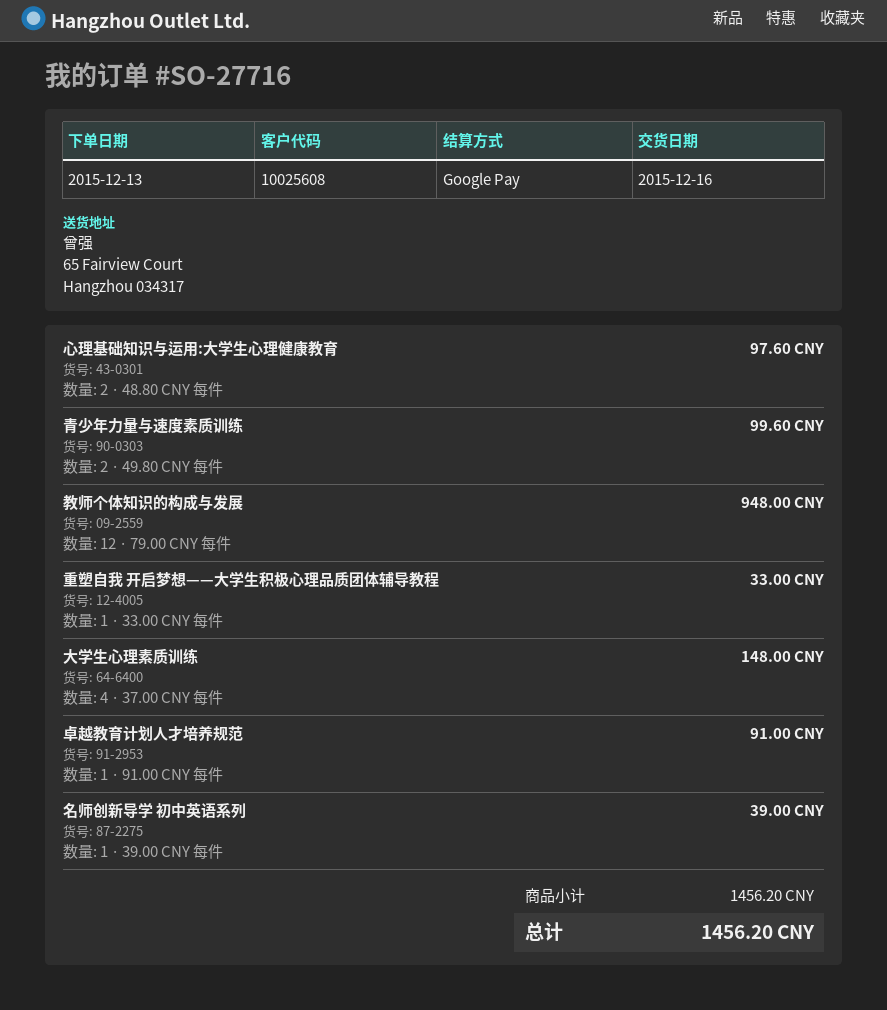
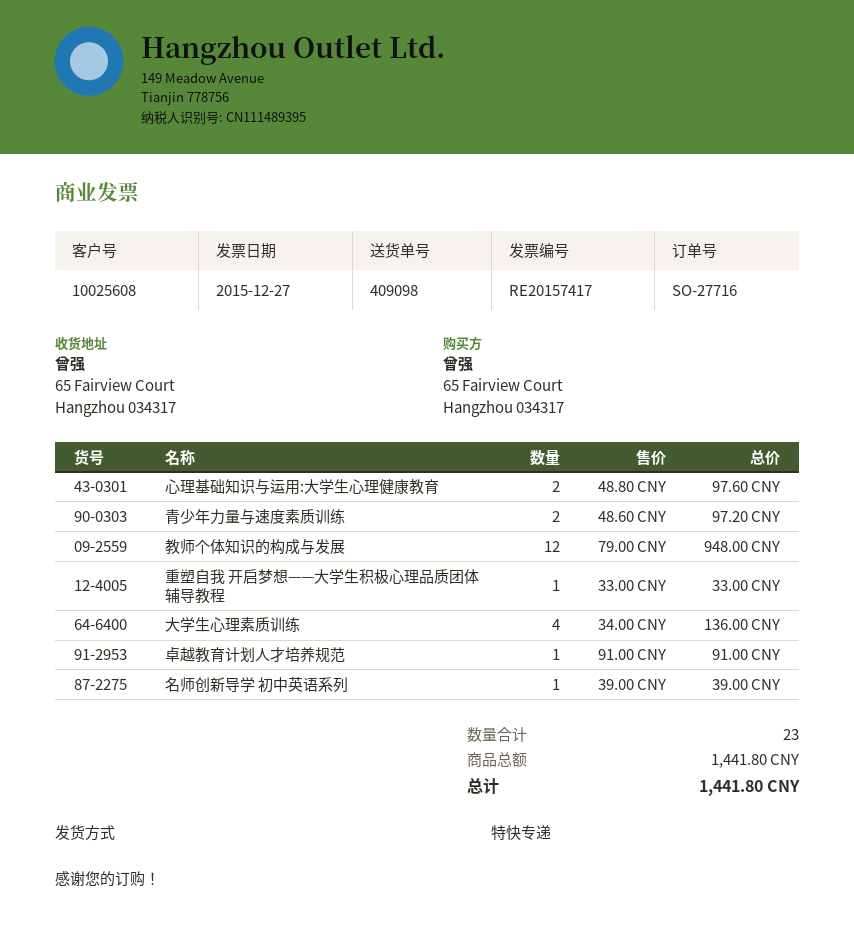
青少年力量与速度素质训练: 2 x 49.80 = 99.60 -> 2 x 48.60 = 97.20
大学生心理素质训练: 4 x 37.00 = 148.00 -> 4 x 34.00 = 136.00
subtotal: 1456.20 -> 1441.80
total: 1456.20 -> 1441.80

